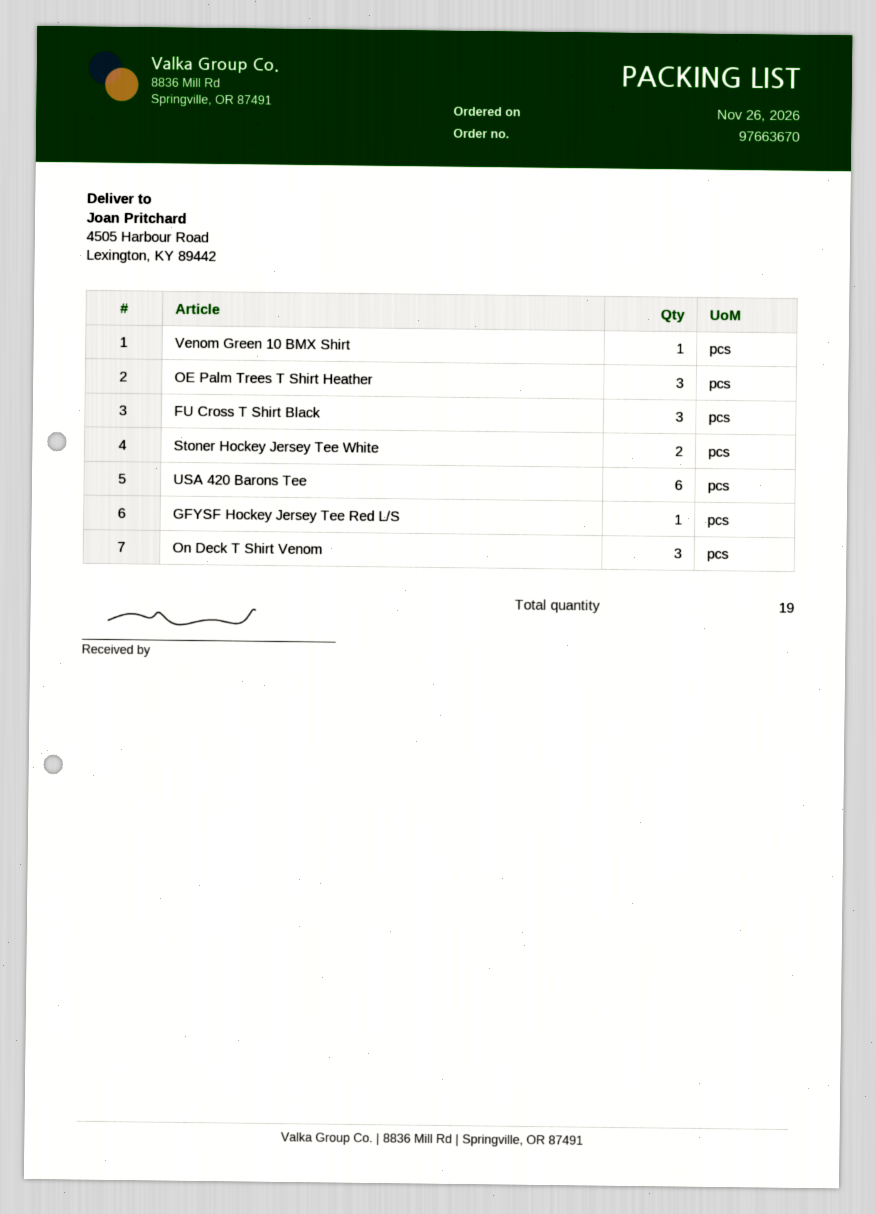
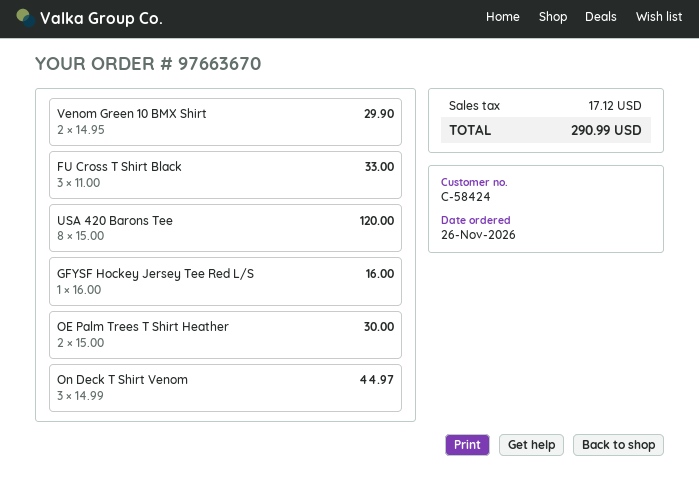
Venom Green 10 BMX Shirt: 1 -> 2
OE Palm Trees T Shirt Heather: 3 -> 2
Stoner Hockey Jersey Tee White: 2 -> none
USA 420 Barons Tee: 6 -> 8

